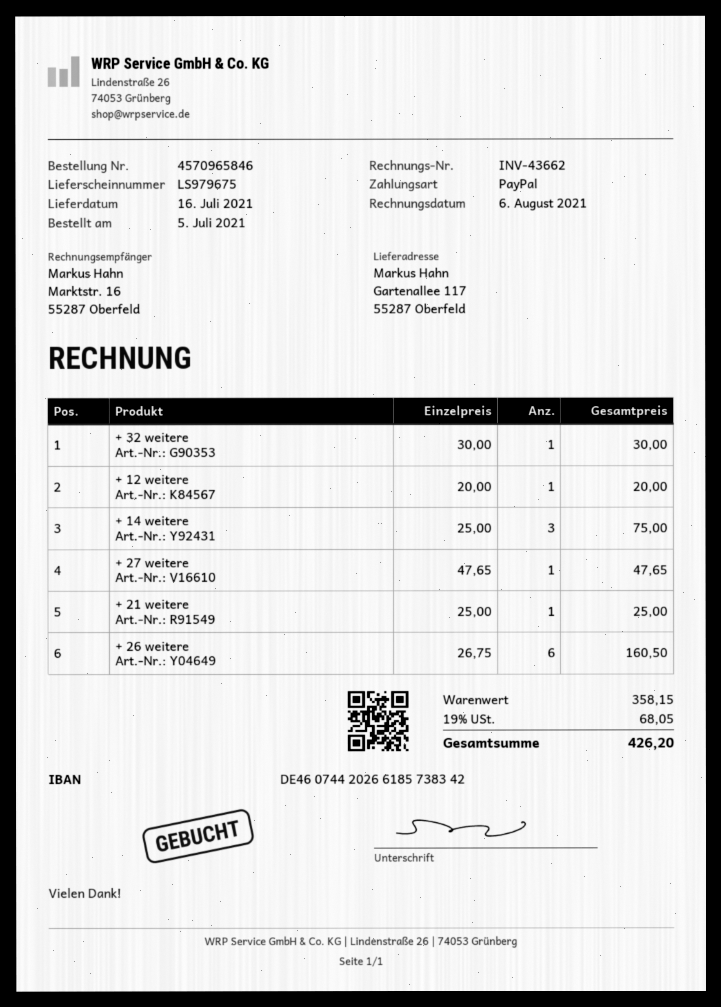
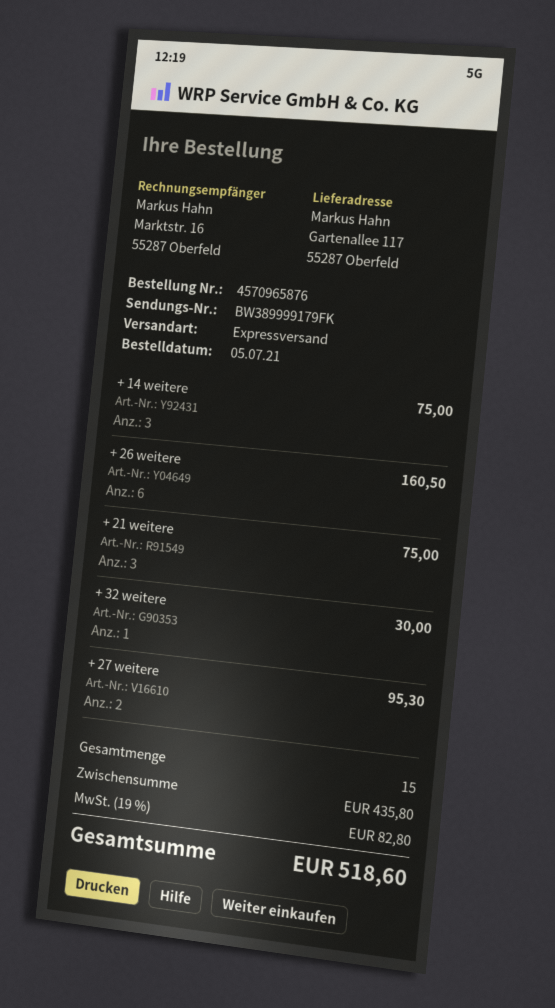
order number: 4570965846 -> 4570965876
+ 12 weitere: 1 for 20.00 -> none
+ 27 weitere: 1 for 47.65 -> 2 for 95.30
+ 21 weitere: 1 for 25.00 -> 3 for 75.00
subtotal: 358.15 -> 435.80
tax: 19% = 68.05 -> 19% = 82.80
total: 426.20 -> 518.60

